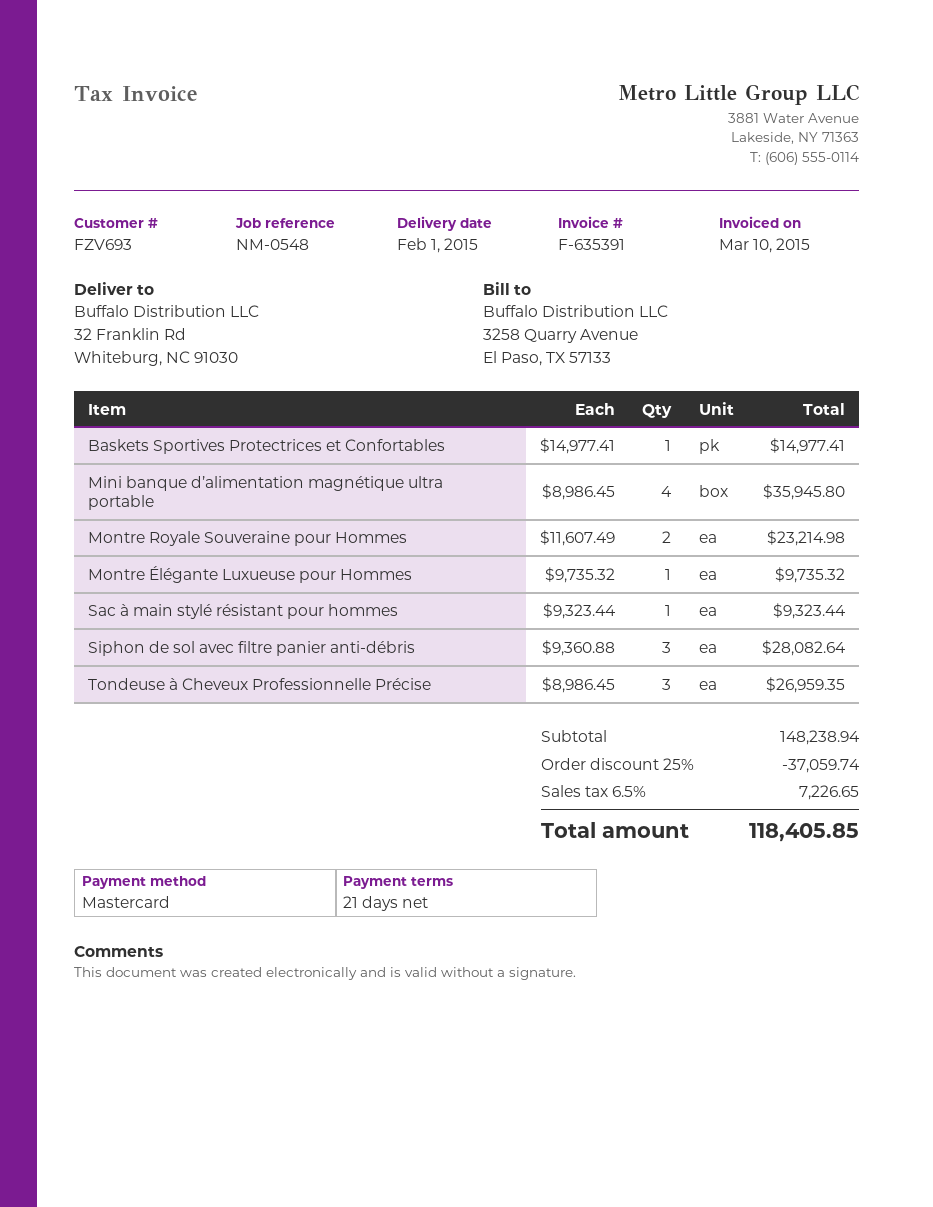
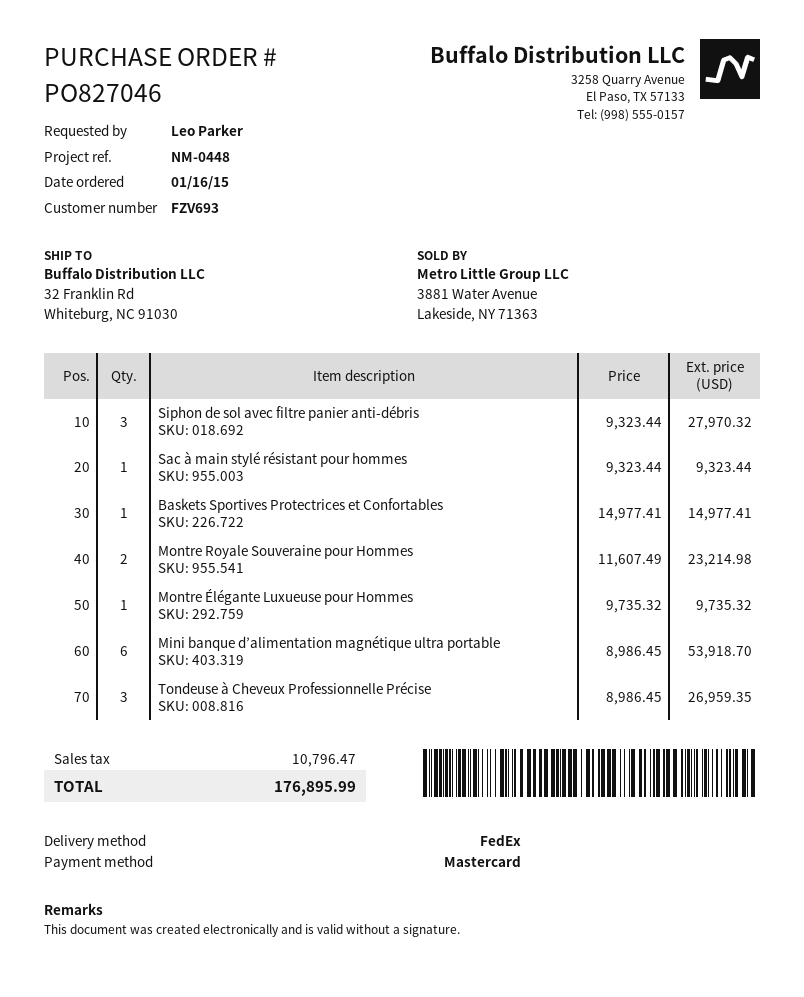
reference: NM-0548 -> NM-0448
Mini banque d’alimentation magnétique ultra portable: 4 x 8986.45 = 35945.80 -> 6 x 8986.45 = 53918.70
Siphon de sol avec filtre panier anti-débris: 3 x 9360.88 = 28082.64 -> 3 x 9323.44 = 27970.32
discount: 25% = 37059.74 -> none
tax: 7226.65 -> 10796.47
total: 118405.85 -> 176895.99

